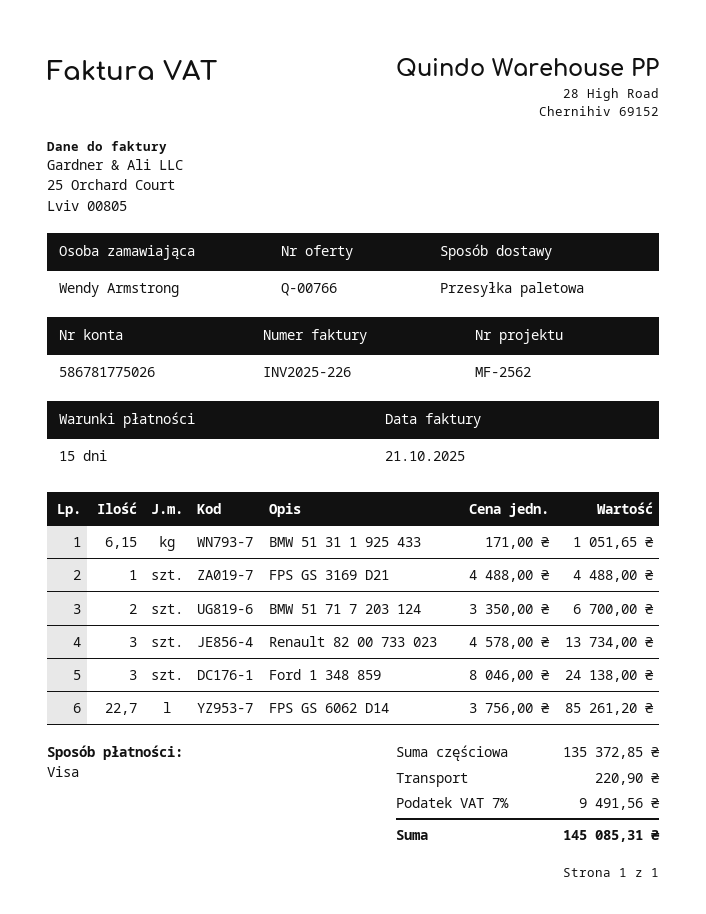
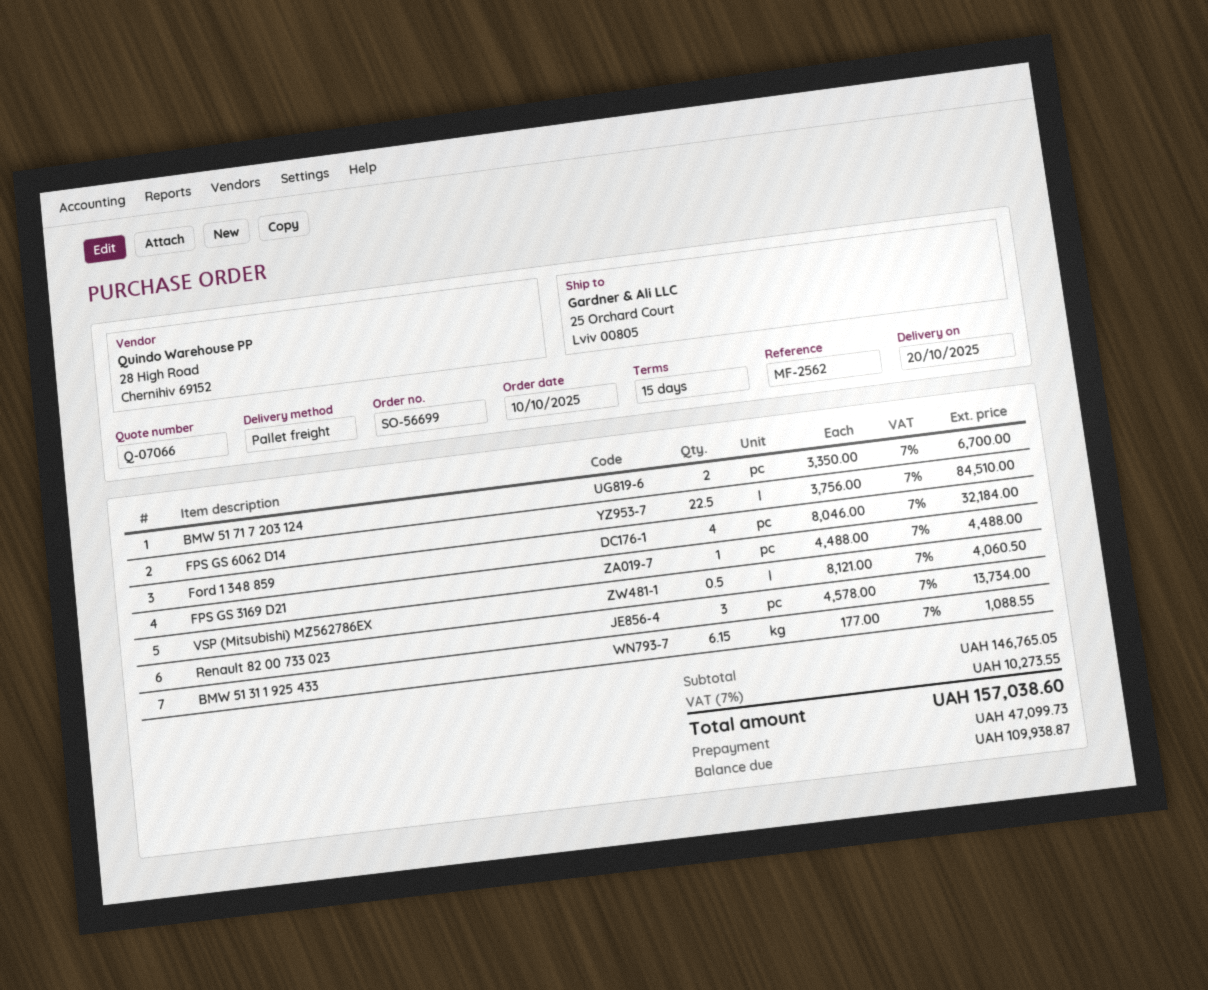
quote number: Q-00766 -> Q-07066
BMW 51 31 1 925 433: 6.15 x 171.00 = 1051.65 -> 6.15 x 177.00 = 1088.55
Ford 1 348 859: 3 x 8046.00 = 24138.00 -> 4 x 8046.00 = 32184.00
FPS GS 6062 D14: 22.7 x 3756.00 = 85261.20 -> 22.5 x 3756.00 = 84510.00
VSP (Mitsubishi) MZ562786EX: none -> 0.5 x 8121.00 = 4060.50
subtotal: 135372.85 -> 146765.05
shipping: 220.90 -> none
tax: 7% = 9491.56 -> 7% = 10273.55
total: 145085.31 -> 157038.60

